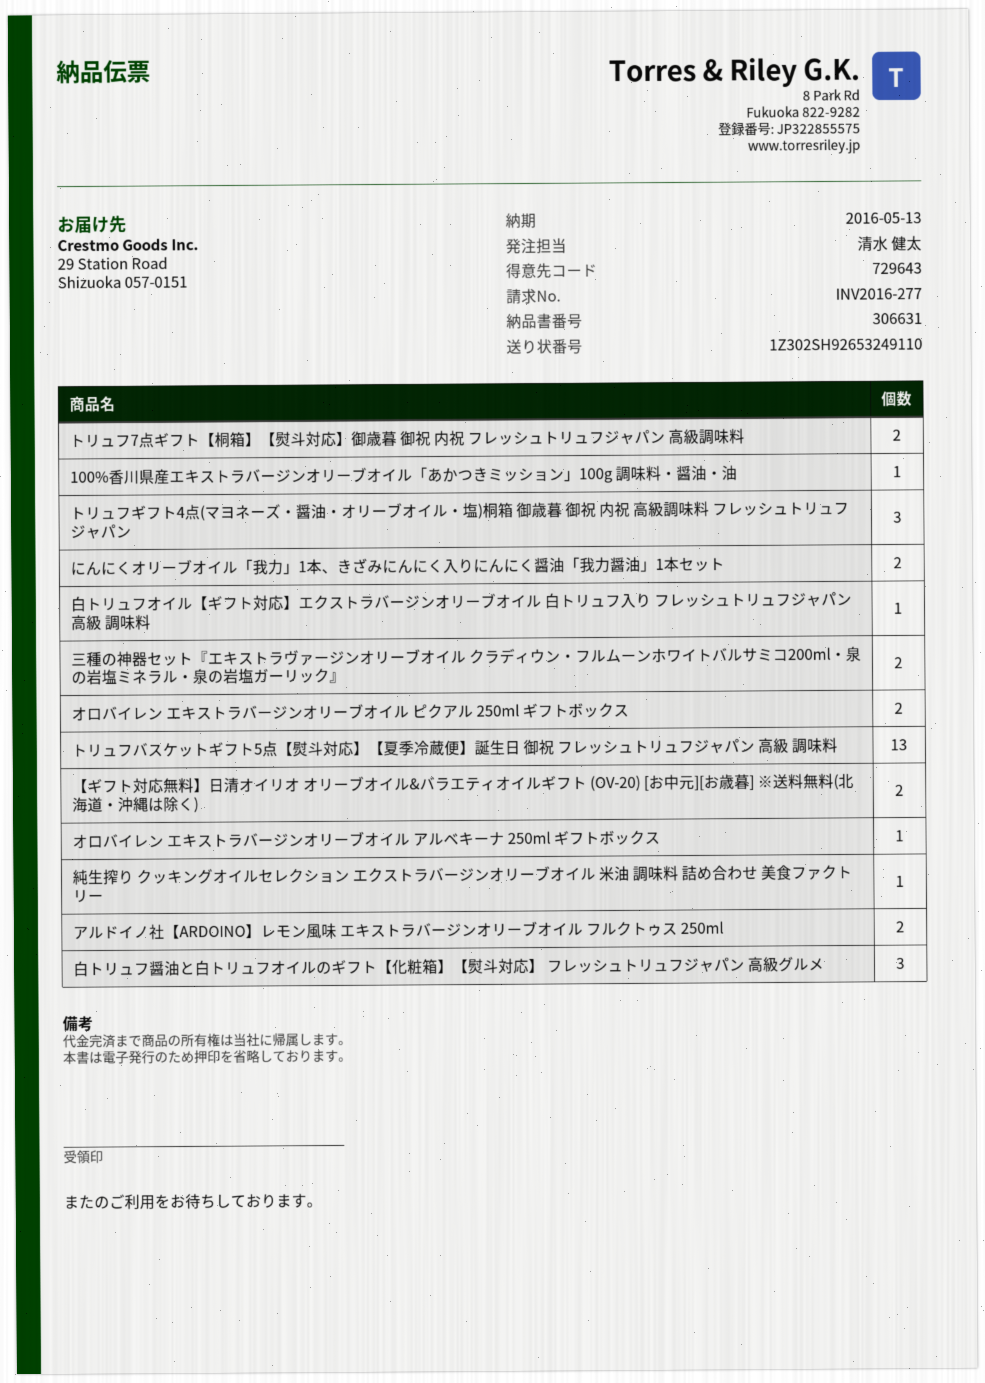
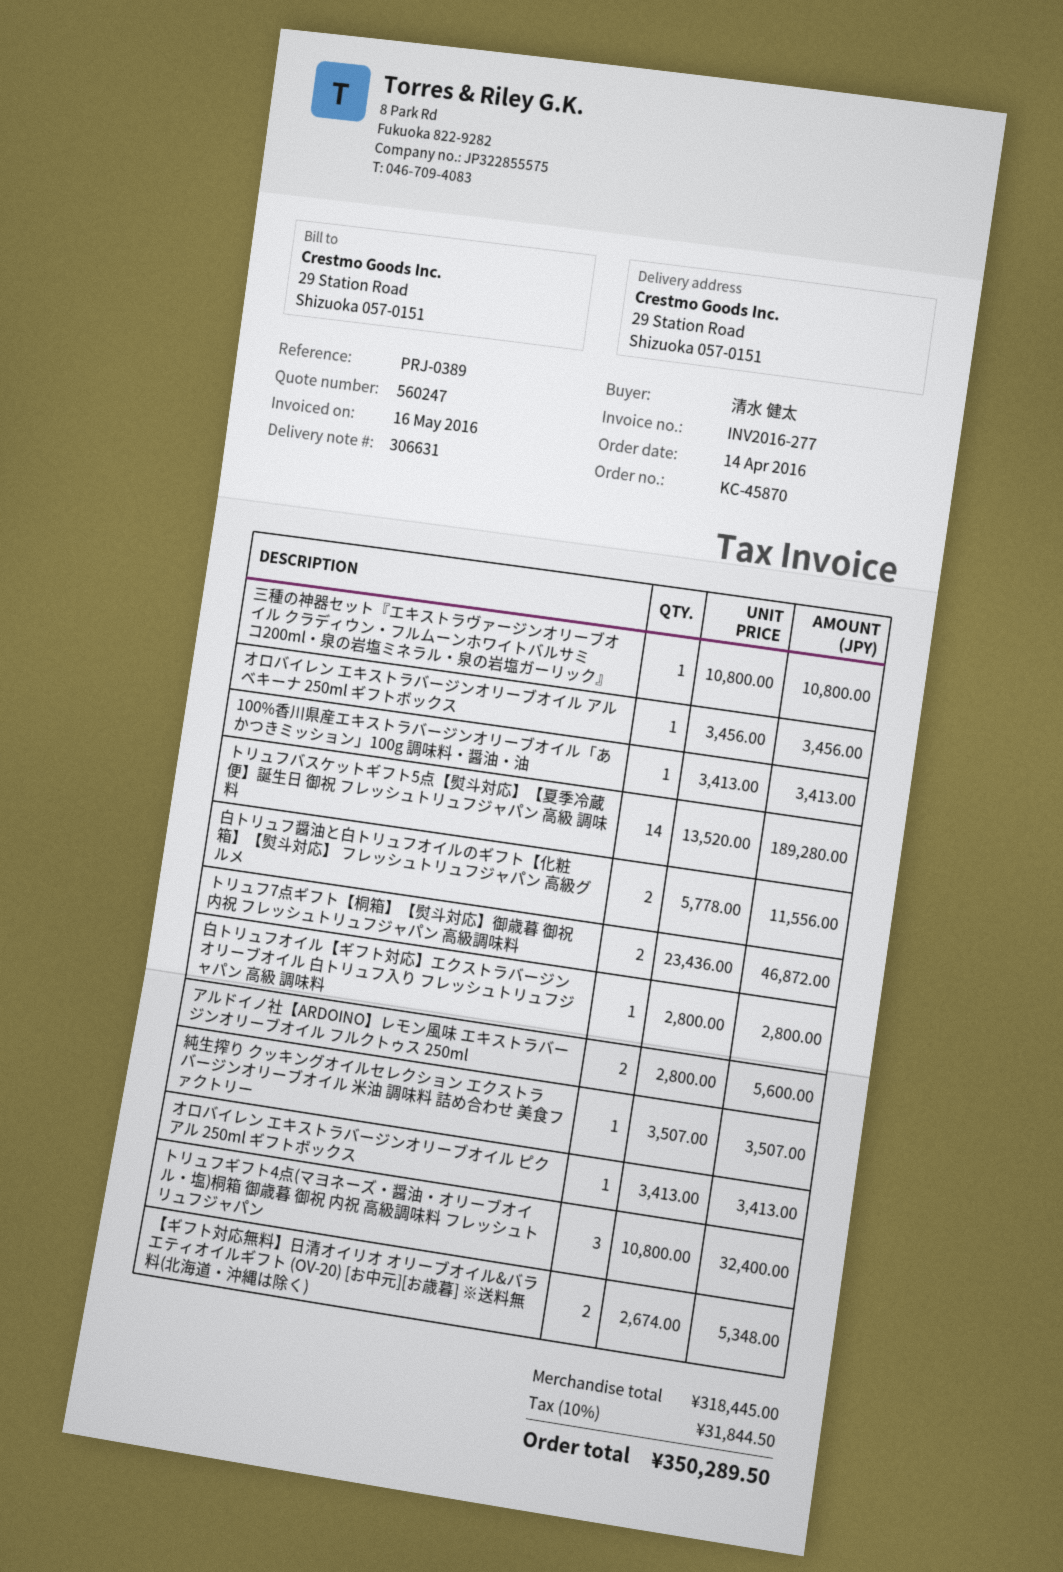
にんにくオリーブオイル「我力」1本、きざみにんにく入りにんにく醤油「我力醤油」1本セット: 2 -> none
三種の神器セット『エキストラヴァージンオリーブオイル クラディウン・フルムーンホワイトバルサミコ200ml・泉の岩塩ミネラル・泉の岩塩ガーリック』: 2 -> 1
オロバイレン エキストラバージンオリーブオイル ピクアル 250ml ギフトボックス: 2 -> 1
トリュフバスケットギフト5点【熨斗対応】【夏季冷蔵便】誕生日 御祝 フレッシュトリュフジャパン 高級 調味料: 13 -> 14
白トリュフ醤油と白トリュフオイルのギフト【化粧箱】【熨斗対応】 フレッシュトリュフジャパン 高級グルメ: 3 -> 2

